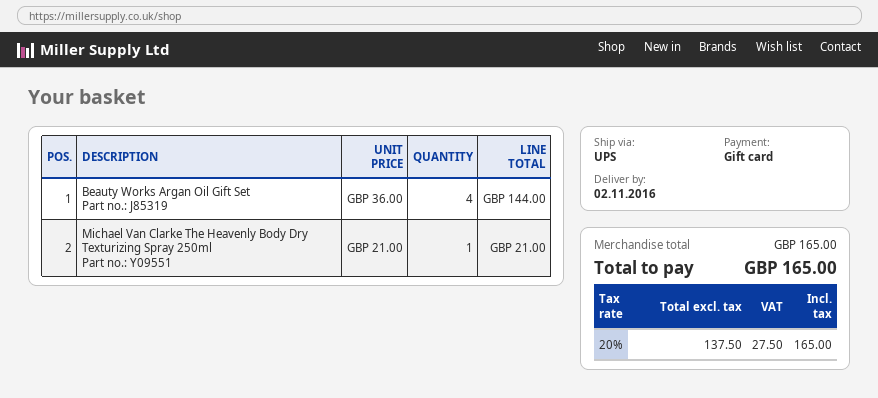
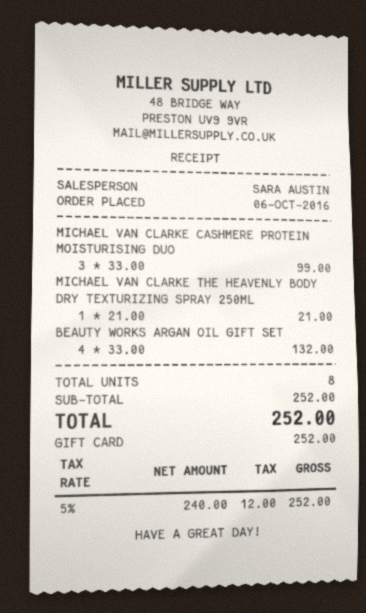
Beauty Works Argan Oil Gift Set: 4 x 36.00 = 144.00 -> 4 x 33.00 = 132.00
MICHAEL VAN CLARKE CASHMERE PROTEIN MOISTURISING DUO: none -> 3 x 33.00 = 99.00
subtotal: 165.00 -> 252.00
net: 137.50 -> 240.00
tax: 20% = 27.50 -> 5% = 12.00
total: 165.00 -> 252.00

